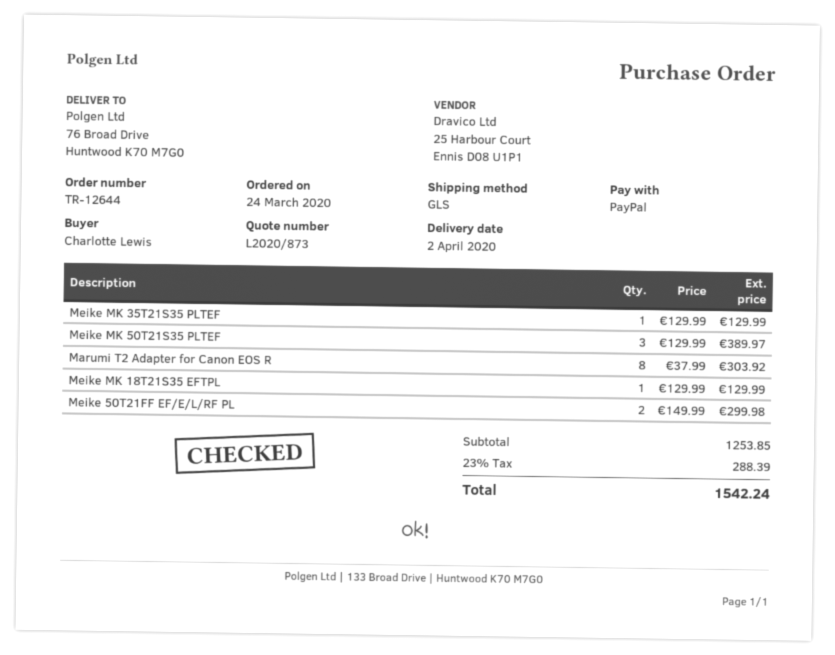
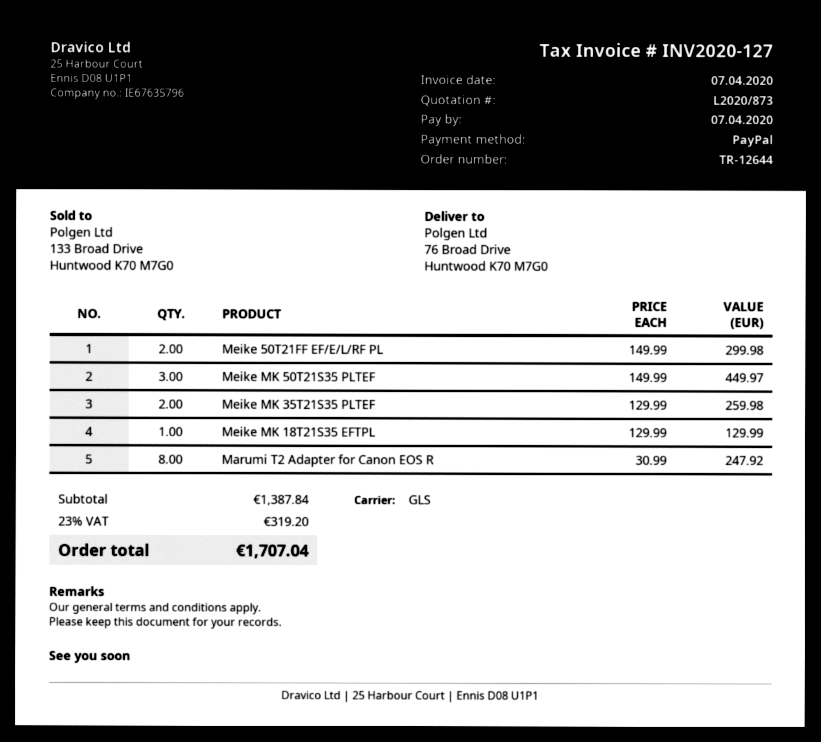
Meike MK 35T21S35 PLTEF: 1 x 129.99 = 129.99 -> 2 x 129.99 = 259.98
Meike MK 50T21S35 PLTEF: 3 x 129.99 = 389.97 -> 3 x 149.99 = 449.97
Marumi T2 Adapter for Canon EOS R: 8 x 37.99 = 303.92 -> 8 x 30.99 = 247.92
subtotal: 1253.85 -> 1387.84
tax: 23% = 288.39 -> 23% = 319.20
total: 1542.24 -> 1707.04

